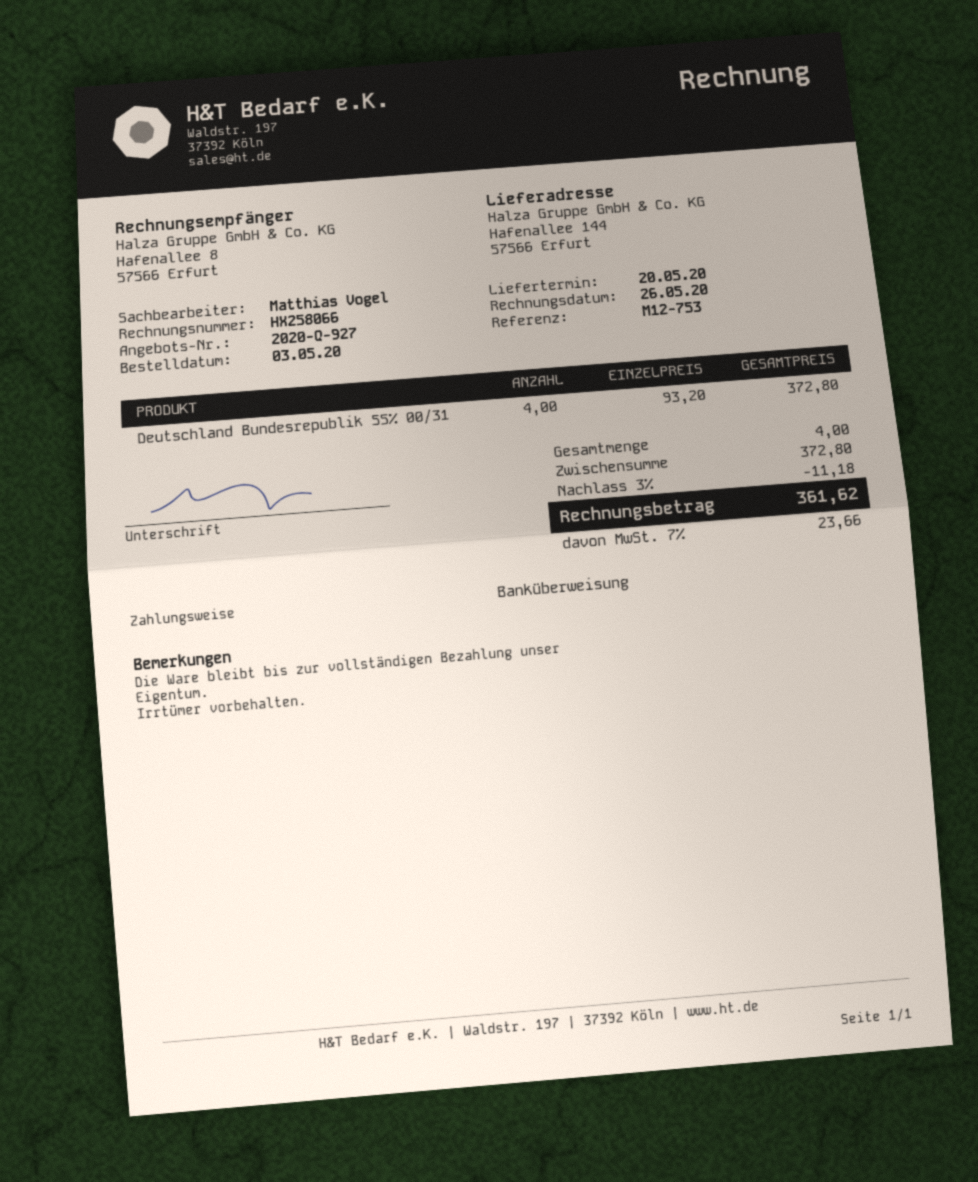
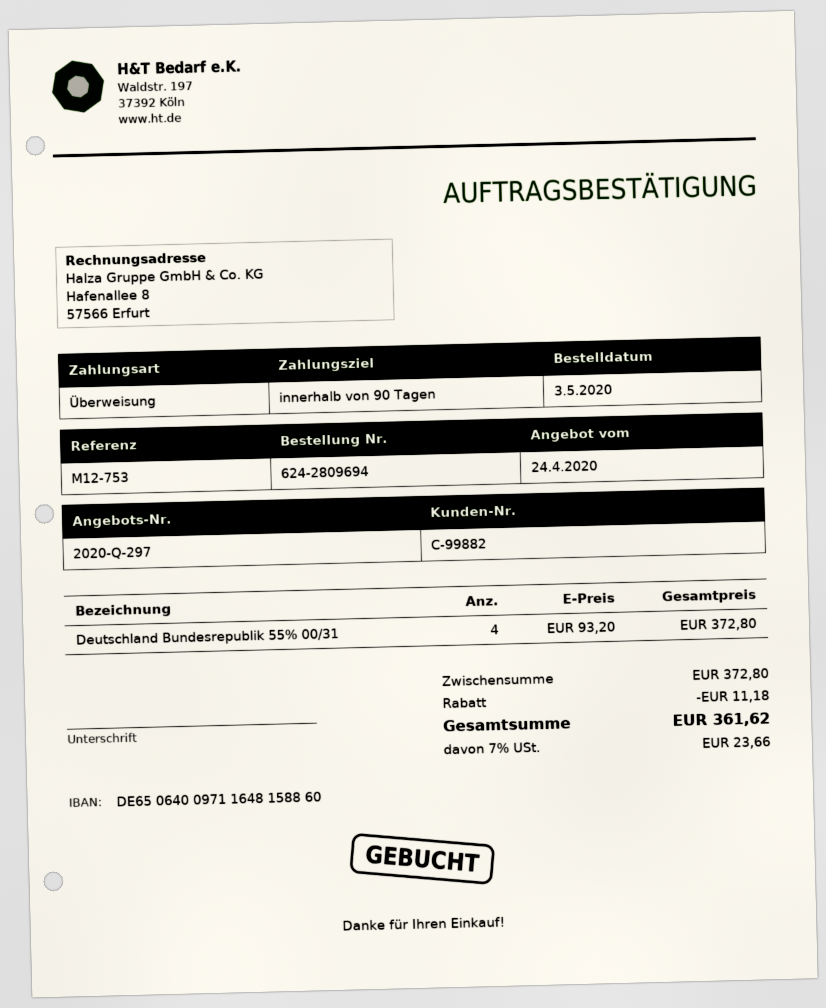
quote number: 2020-Q-927 -> 2020-Q-297

